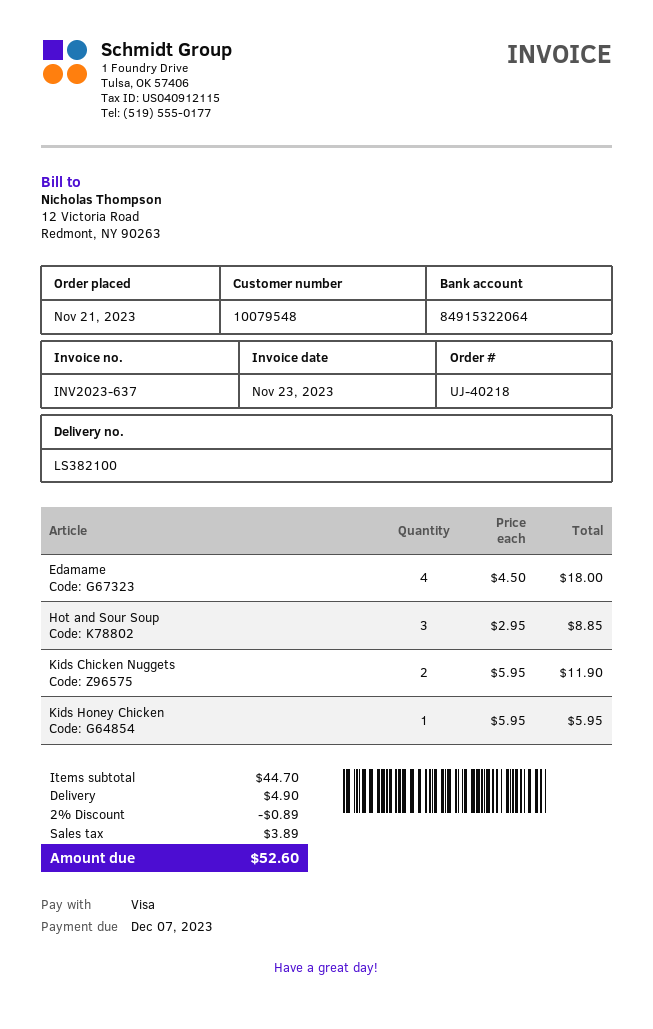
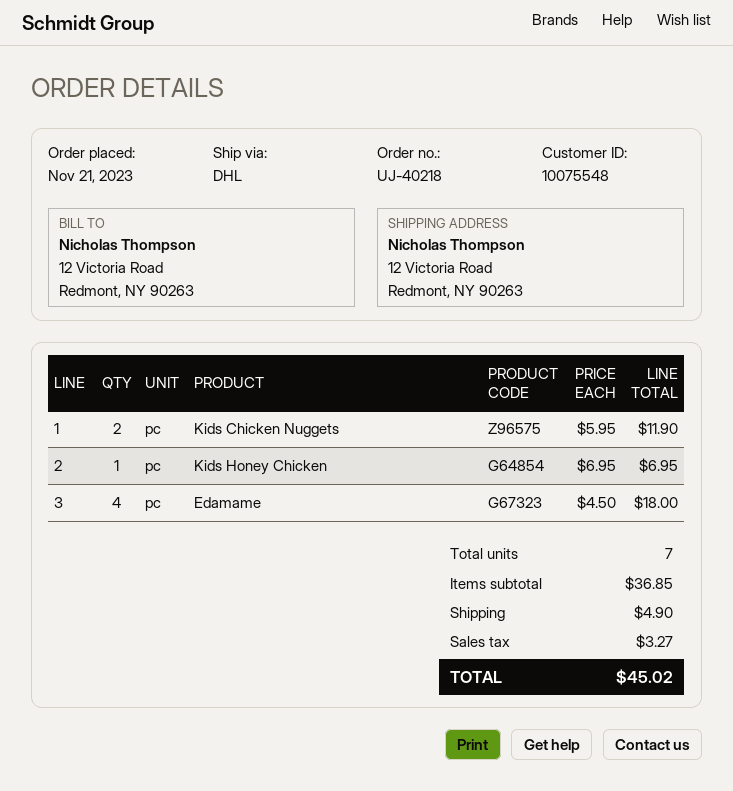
customer number: 10079548 -> 10075548
Hot and Sour Soup: 3 x 2.95 = 8.85 -> none
Kids Honey Chicken: 1 x 5.95 = 5.95 -> 1 x 6.95 = 6.95
subtotal: 44.70 -> 36.85
discount: 2% = 0.89 -> none
tax: 3.89 -> 3.27
total: 52.60 -> 45.02

